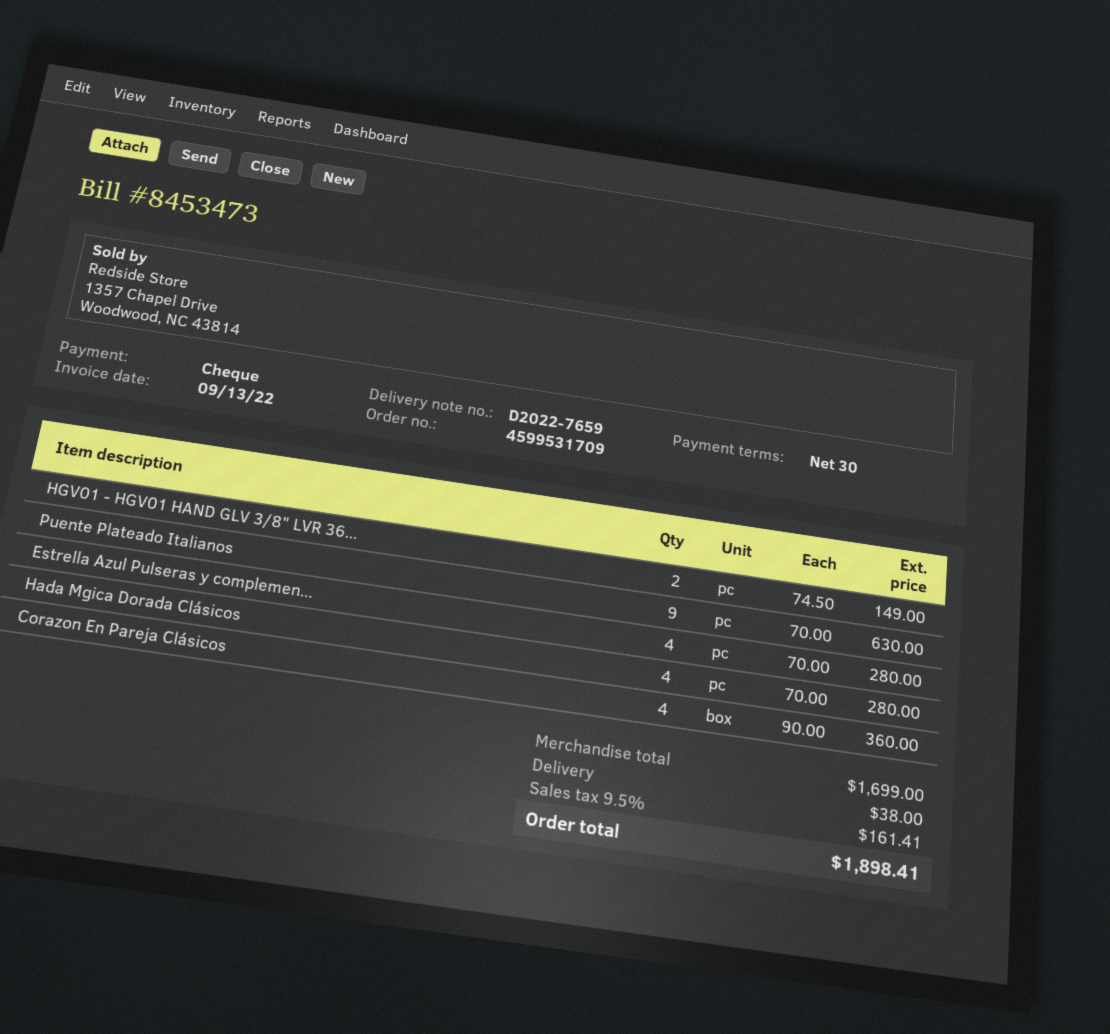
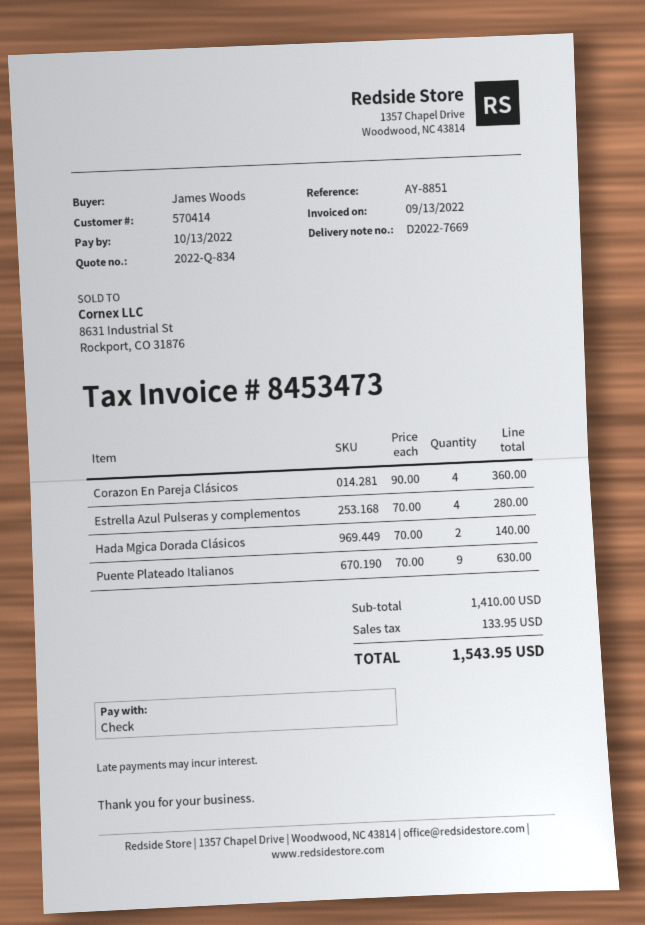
delivery note number: D2022-7659 -> D2022-7669
HGV01 - HGV01 HAND GLV 3/8" LVR 36...: 2 x 74.50 = 149.00 -> none
Hada Mgica Dorada Clásicos: 4 x 70.00 = 280.00 -> 2 x 70.00 = 140.00
subtotal: 1699.00 -> 1410.00
shipping: 38.00 -> none
tax: 161.41 -> 133.95
total: 1898.41 -> 1543.95

